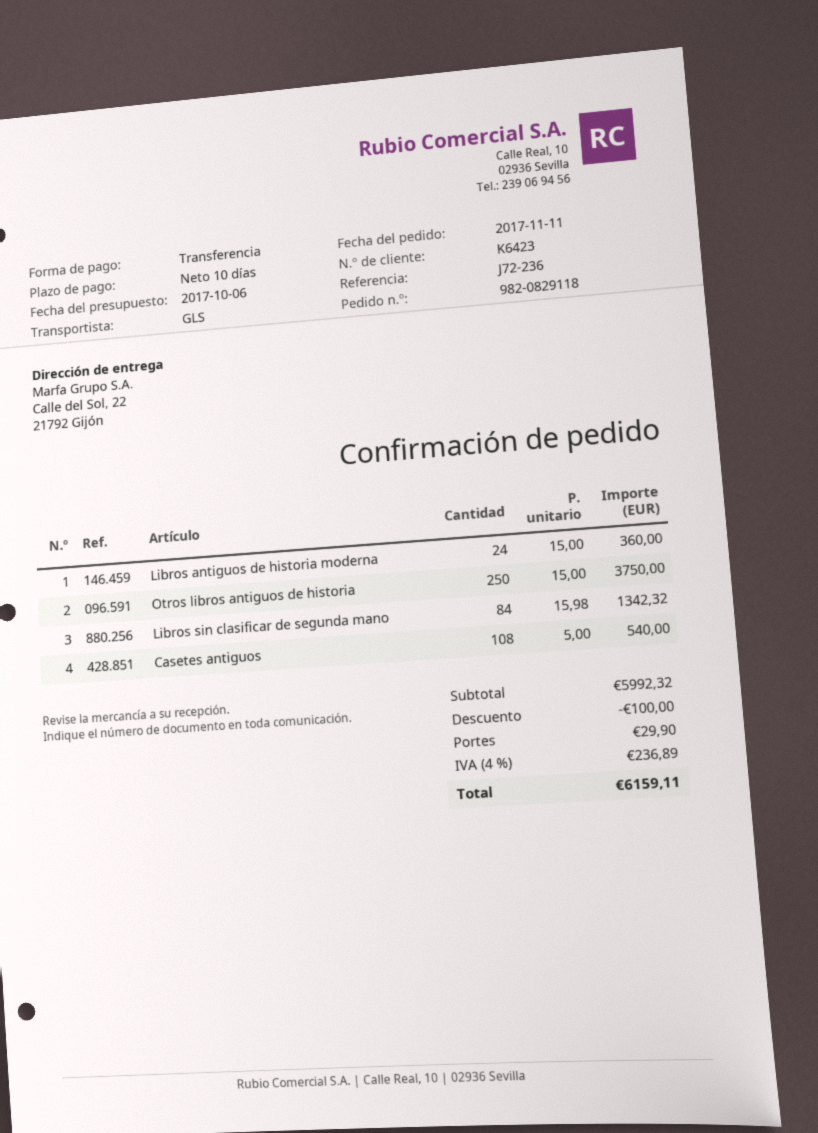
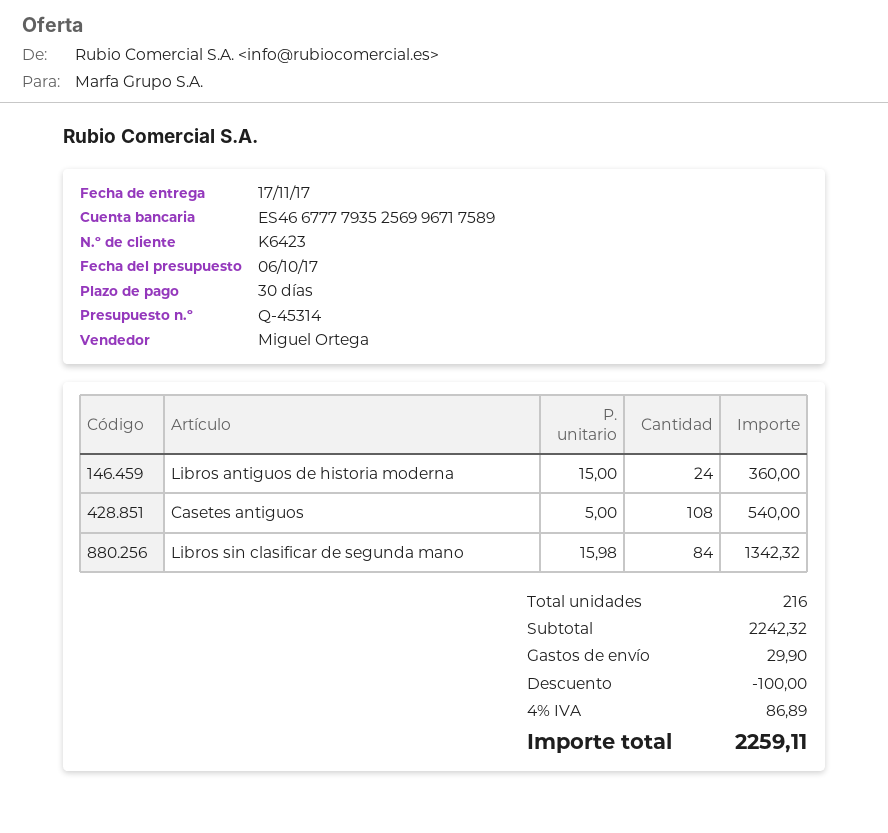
payment terms: 10 days -> 30 days
Otros libros antiguos de historia: 250 x 15.00 = 3750.00 -> none
subtotal: 5992.32 -> 2242.32
tax: 4% = 236.89 -> 4% = 86.89
total: 6159.11 -> 2259.11

